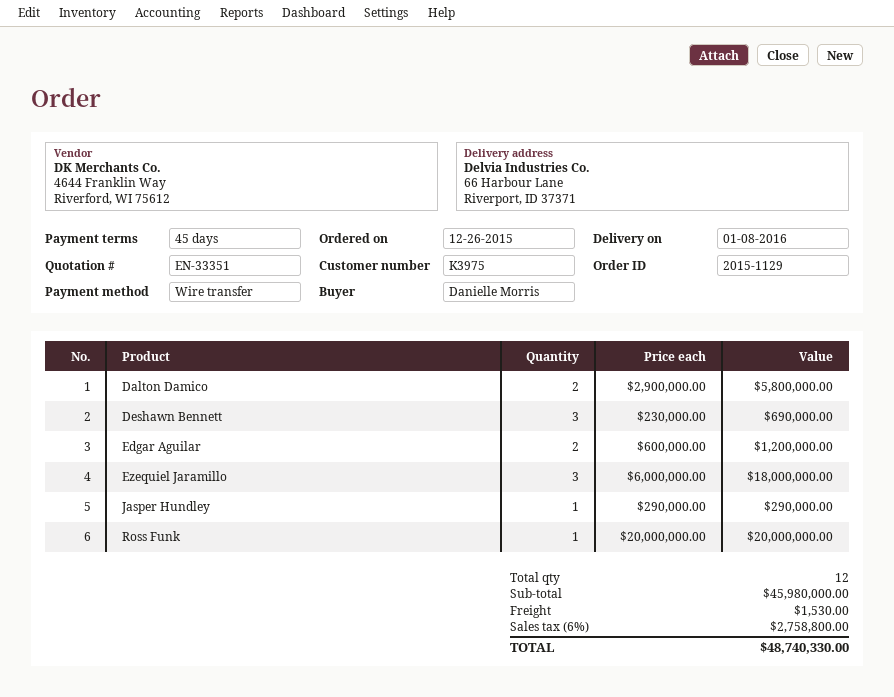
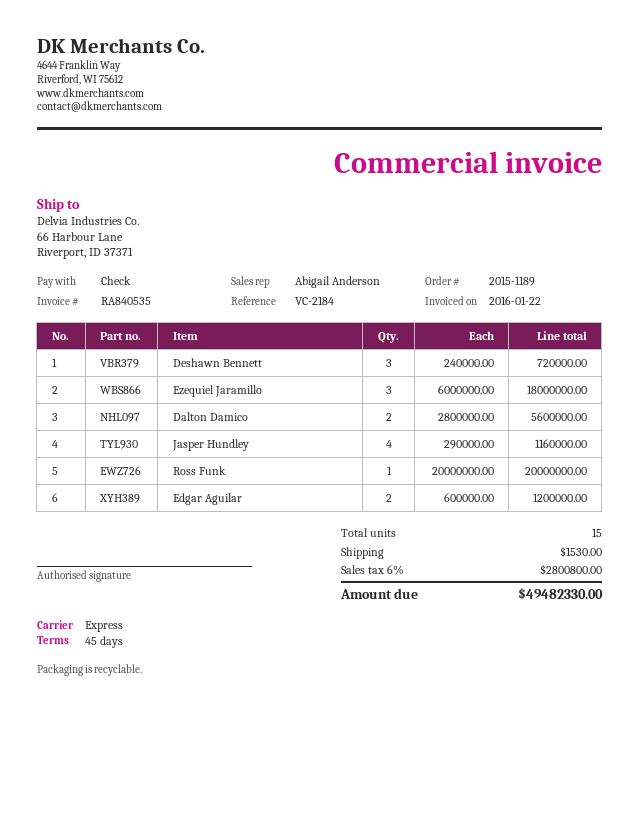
order number: 2015-1129 -> 2015-1189
payment method: bank transfer -> cheque
Dalton Damico: 2 x 2900000.00 = 5800000.00 -> 2 x 2800000.00 = 5600000.00
Deshawn Bennett: 3 x 230000.00 = 690000.00 -> 3 x 240000.00 = 720000.00
Jasper Hundley: 1 x 290000.00 = 290000.00 -> 4 x 290000.00 = 1160000.00
total quantity: 12 -> 15
tax: 6% = 2758800.00 -> 6% = 2800800.00
total: 48740330.00 -> 49482330.00

